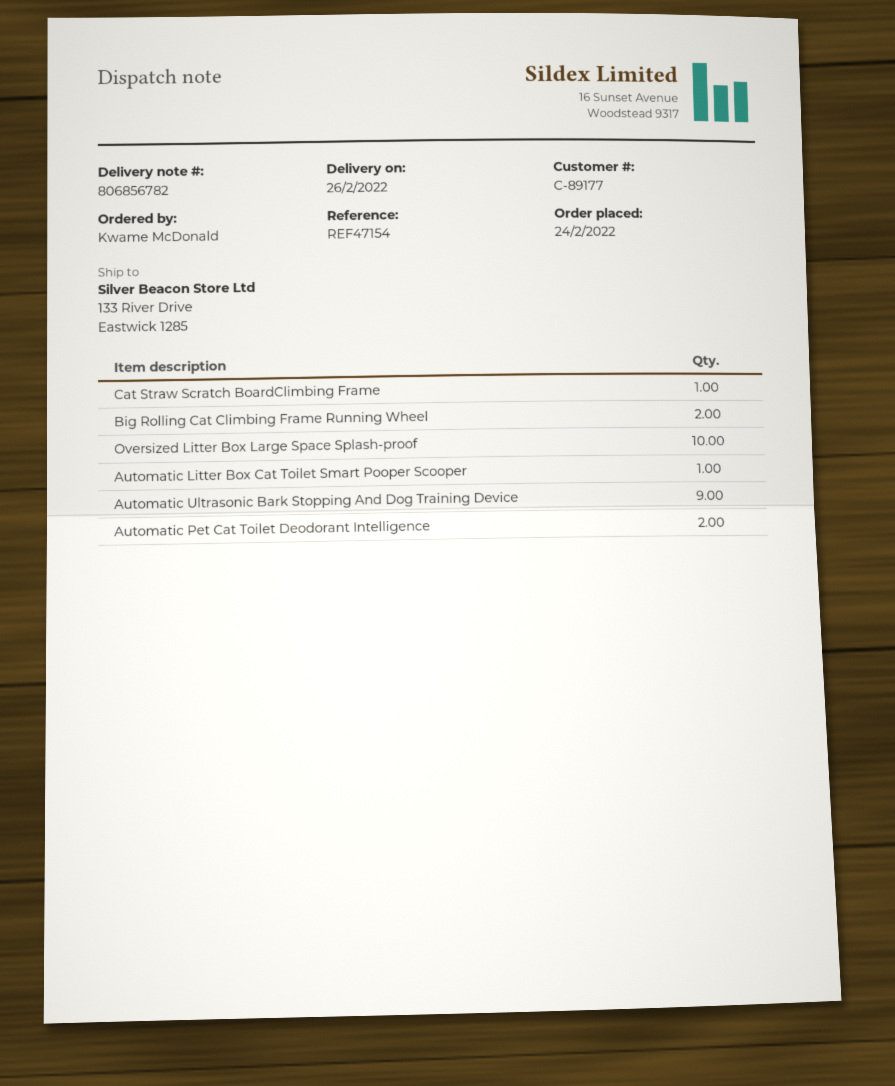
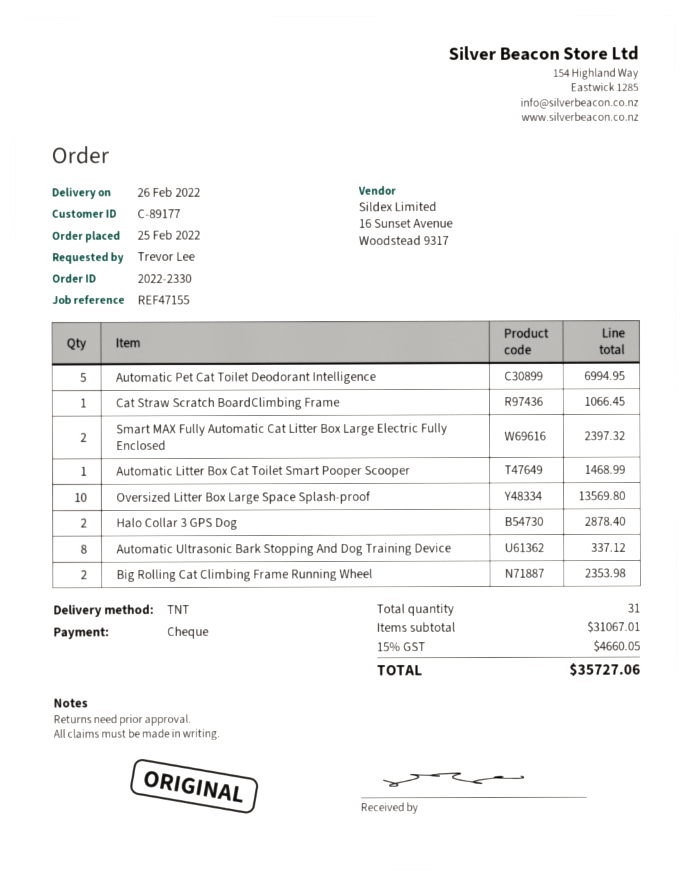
order date: 2022-02-24 -> 2022-02-25
reference: REF47154 -> REF47155
ordered by: Kwame McDonald -> Trevor Lee
Automatic Ultrasonic Bark Stopping And Dog Training Device: 9 -> 8
Automatic Pet Cat Toilet Deodorant Intelligence: 2 -> 5
Smart MAX Fully Automatic Cat Litter Box Large Electric Fully Enclosed: none -> 2
Halo Collar 3 GPS Dog: none -> 2

